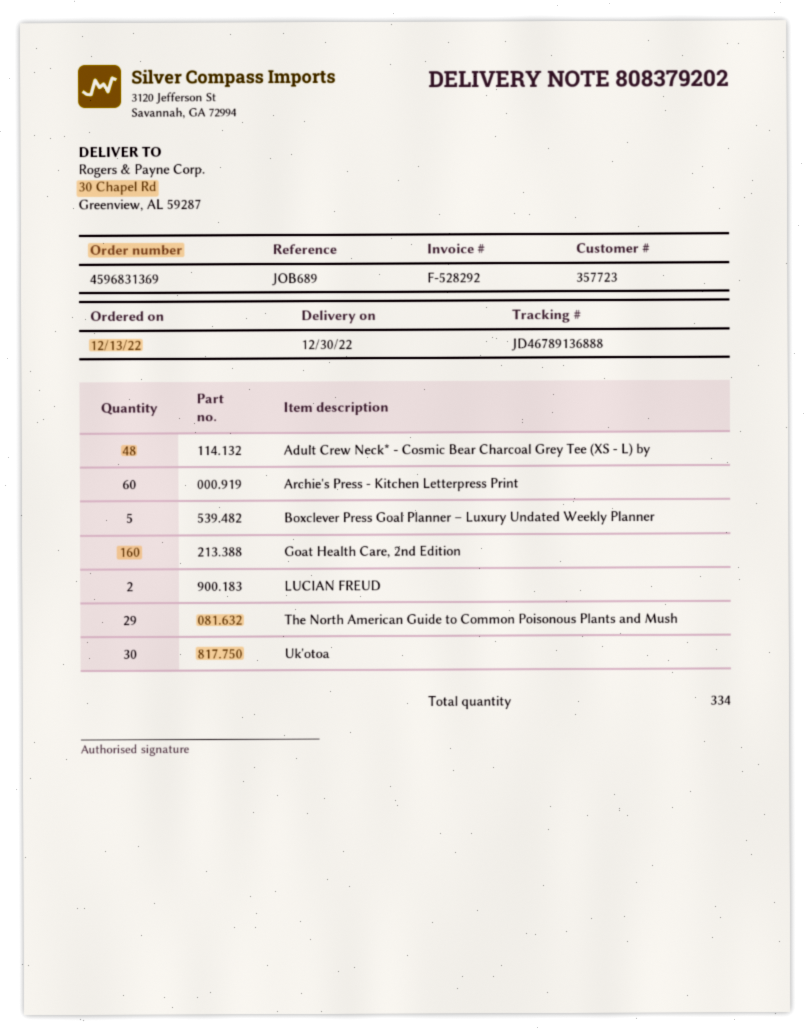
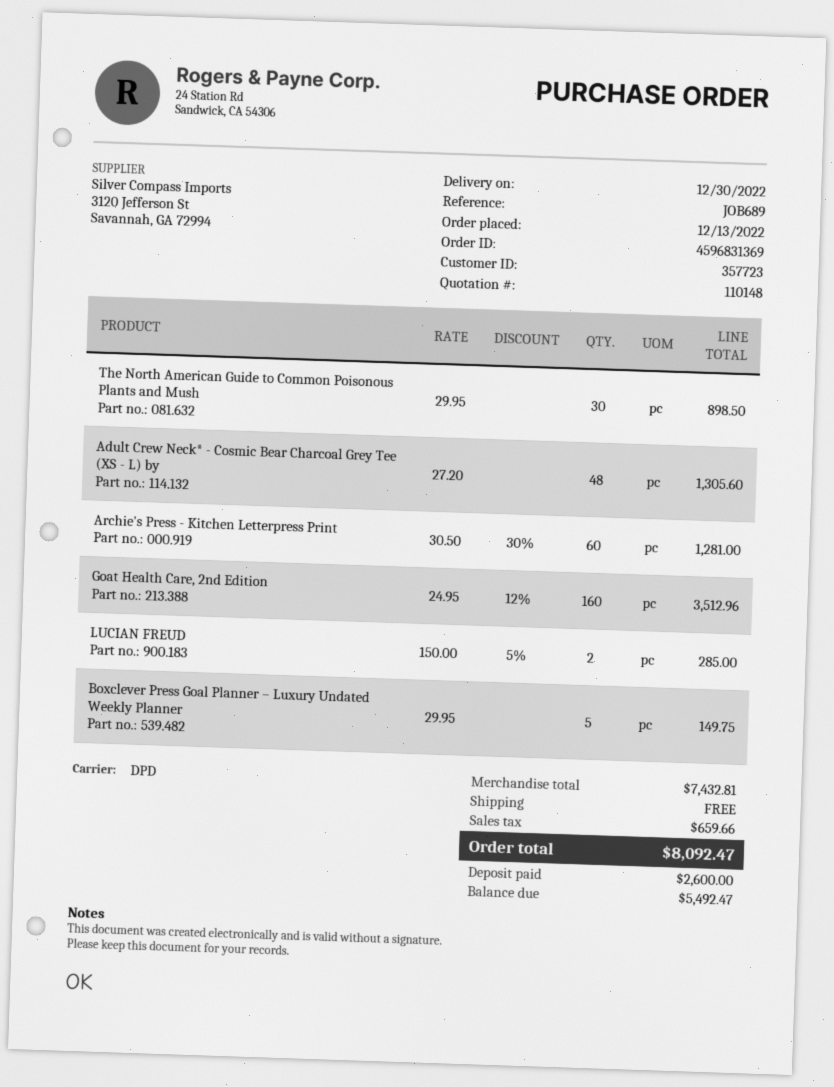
The North American Guide to Common Poisonous Plants and Mush: 29 -> 30
Uk'otoa: 30 -> none

